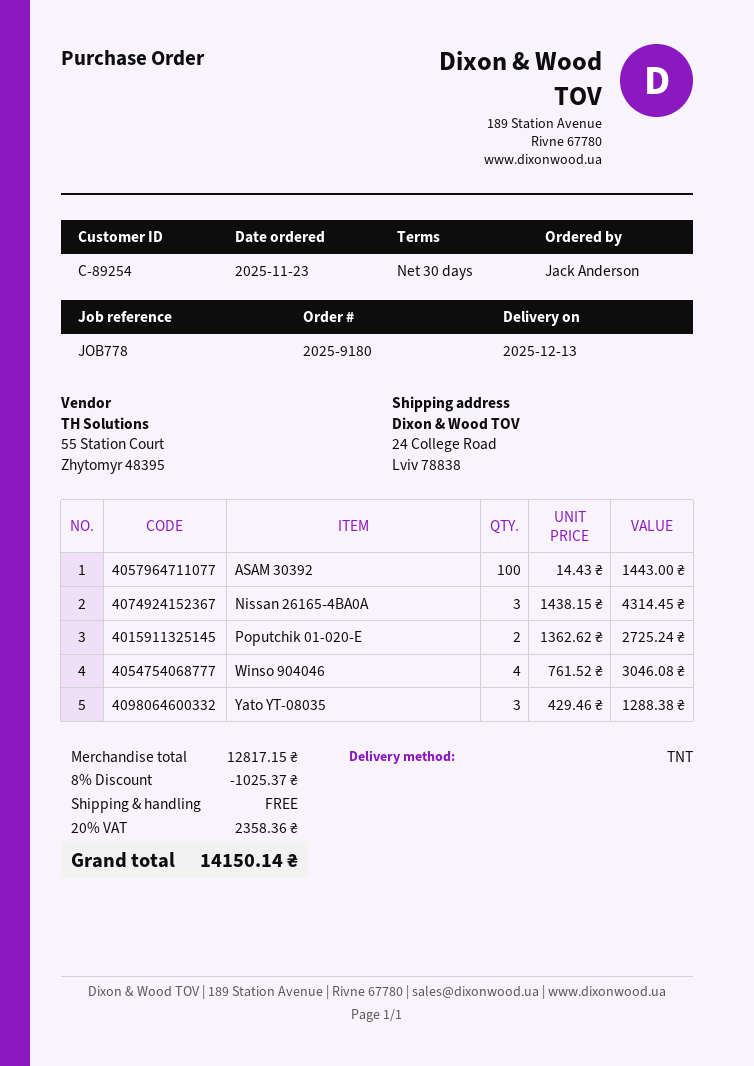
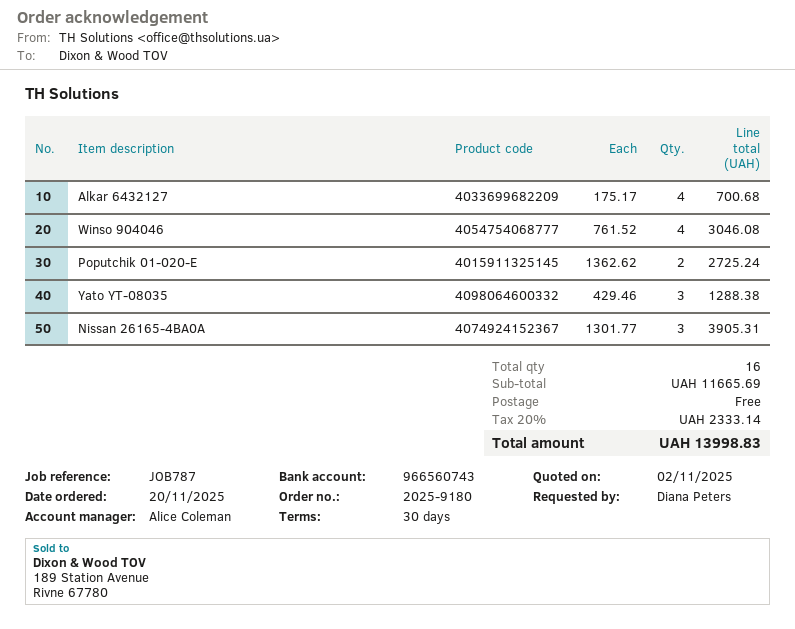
order date: 2025-11-23 -> 2025-11-20
reference: JOB778 -> JOB787
ordered by: Jack Anderson -> Diana Peters
ASAM 30392: 100 x 14.43 = 1443.00 -> none
Nissan 26165-4BA0A: 3 x 1438.15 = 4314.45 -> 3 x 1301.77 = 3905.31
Alkar 6432127: none -> 4 x 175.17 = 700.68
subtotal: 12817.15 -> 11665.69
discount: 8% = 1025.37 -> none
tax: 20% = 2358.36 -> 20% = 2333.14
total: 14150.14 -> 13998.83

